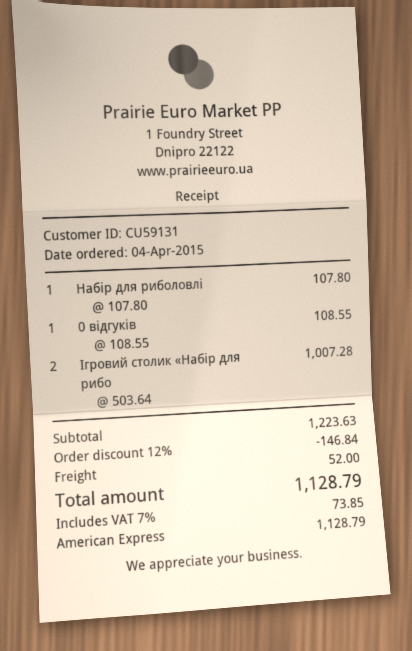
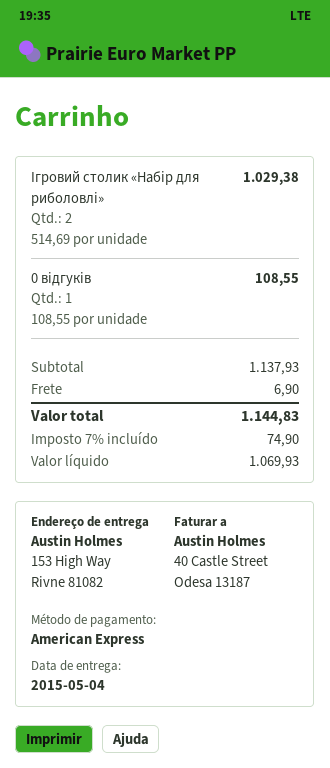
Набір для риболовлі: 1 x 107.80 = 107.80 -> none
Ігровий столик «Набір для рибо: 2 x 503.64 = 1007.28 -> 2 x 514.69 = 1029.38
subtotal: 1223.63 -> 1137.93
discount: 12% = 146.84 -> none
shipping: 52.00 -> 6.90
tax: 7% = 73.85 -> 7% = 74.90
total: 1128.79 -> 1144.83

